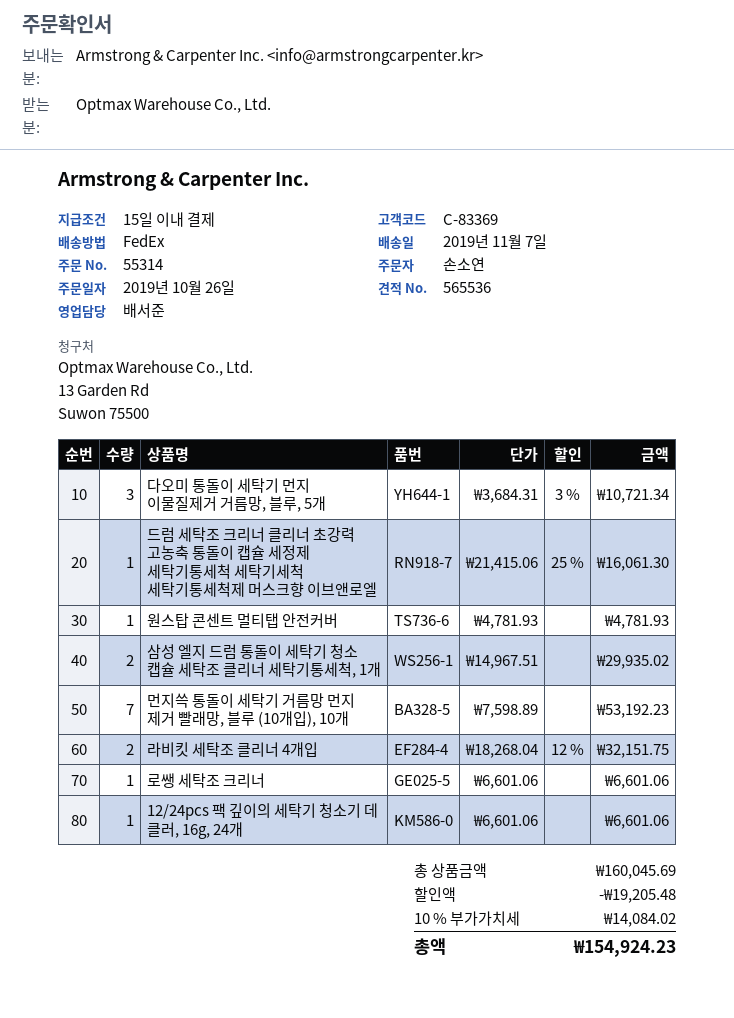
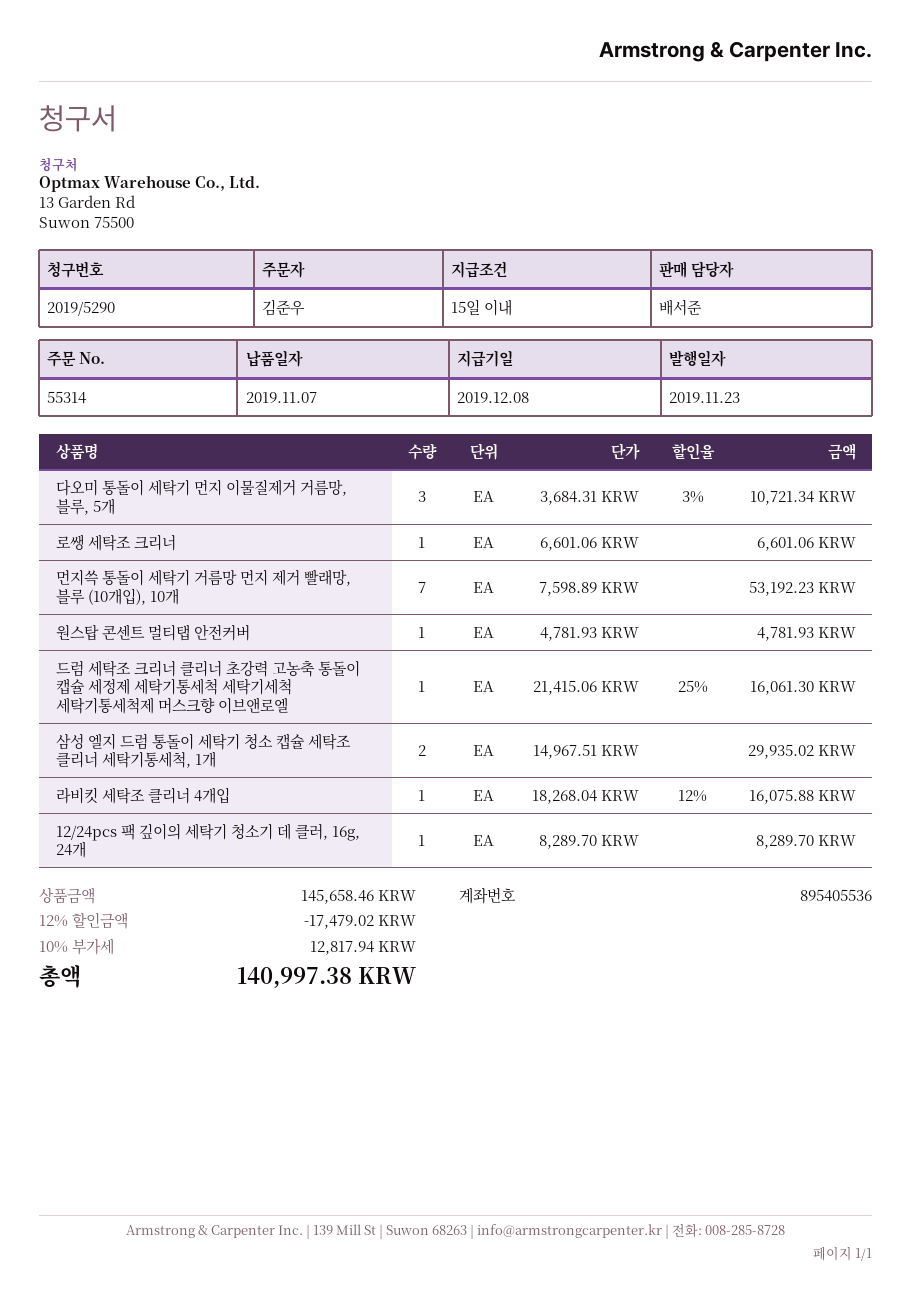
ordered by: 손소연 -> 김준우
라비킷 세탁조 클리너 4개입: 2 x 18268.04 - 12% = 32151.75 -> 1 x 18268.04 - 12% = 16075.88
12/24pcs 팩 깊이의 세탁기 청소기 데 클러, 16g, 24개: 1 x 6601.06 = 6601.06 -> 1 x 8289.70 = 8289.70
subtotal: 160045.69 -> 145658.46
discount: 19205.48 -> 17479.02
tax: 10% = 14084.02 -> 10% = 12817.94
total: 154924.23 -> 140997.38

